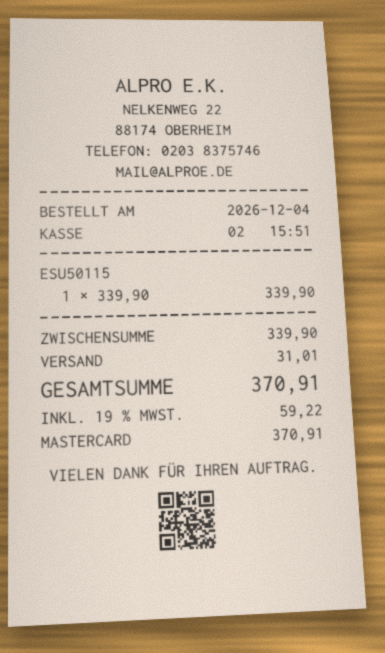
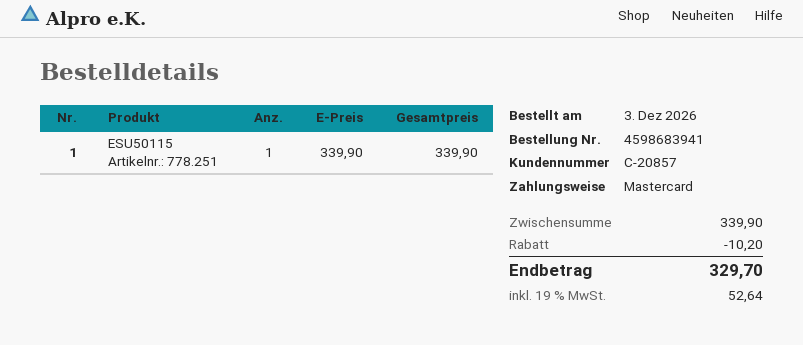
order date: 2026-12-04 -> 2026-12-03
discount: none -> 10.20
shipping: 31.01 -> none
tax: 19% = 59.22 -> 19% = 52.64
total: 370.91 -> 329.70

